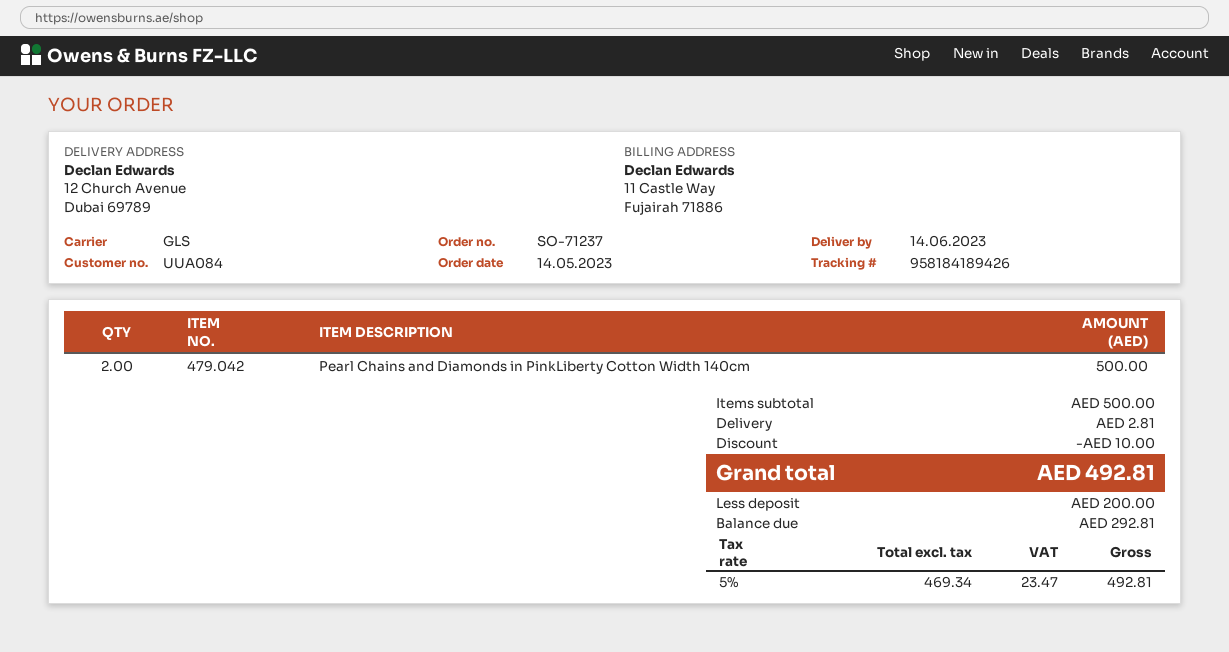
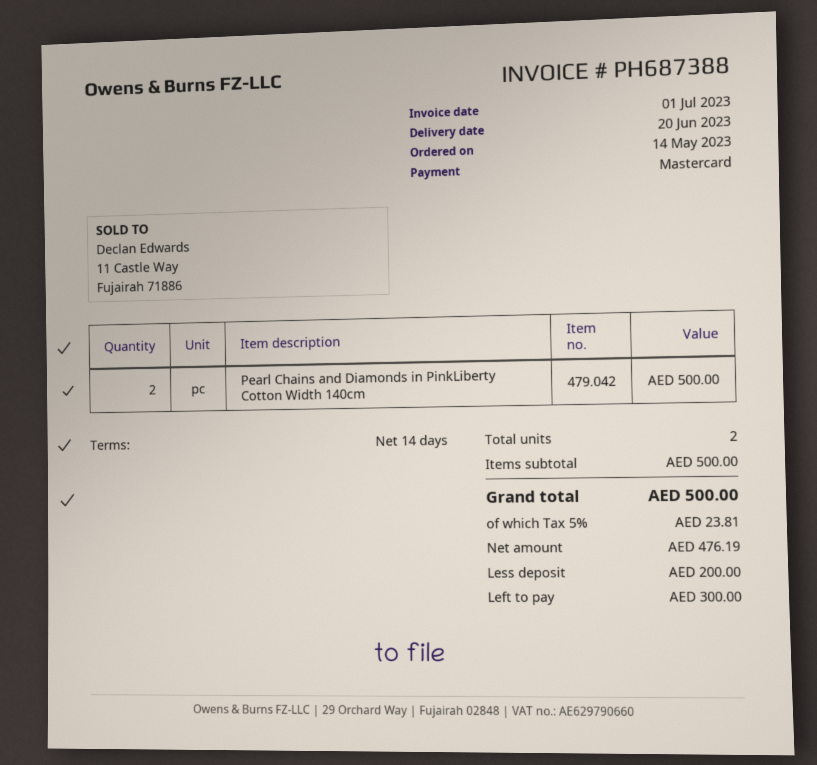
delivery date: 2023-06-14 -> 2023-06-20
discount: 10.00 -> none
shipping: 2.81 -> none
net: 469.34 -> 476.19
tax: 5% = 23.47 -> 5% = 23.81
total: 492.81 -> 500.00
balance: 292.81 -> 300.00

